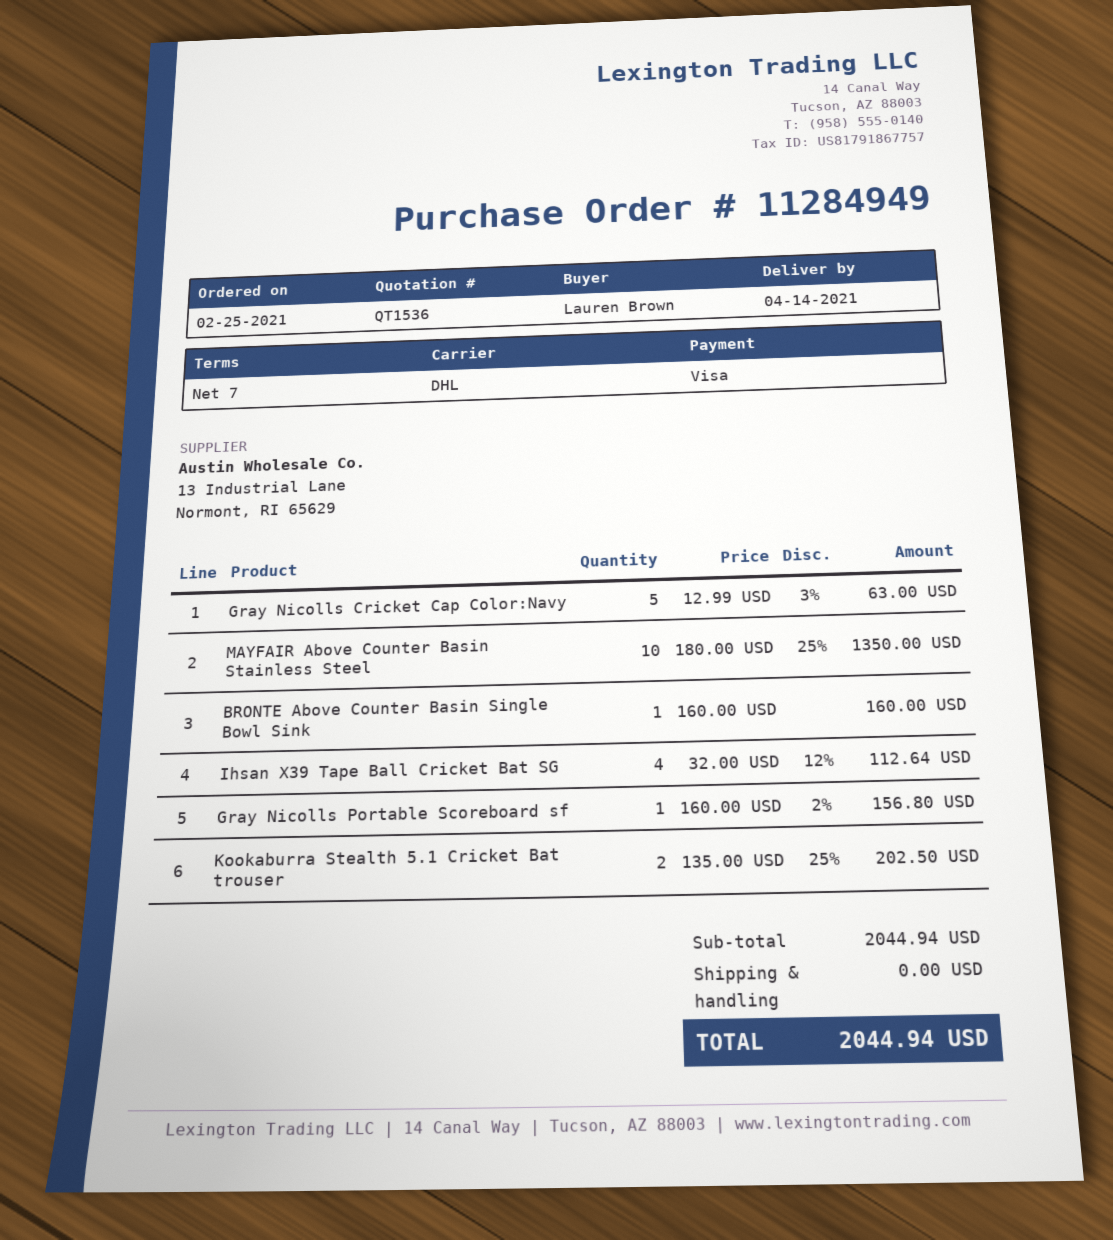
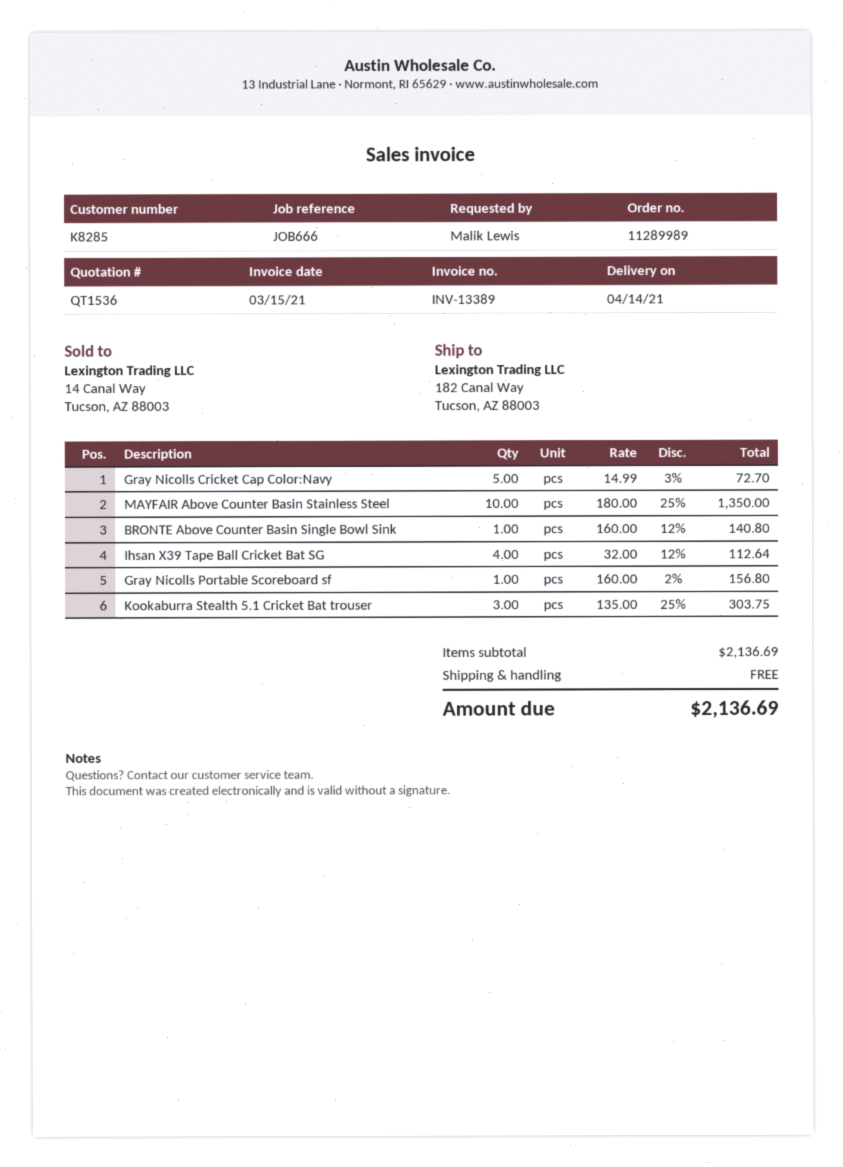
order number: 11284949 -> 11289989
ordered by: Lauren Brown -> Malik Lewis
Gray Nicolls Cricket Cap Color:Navy: 5 x 12.99 - 3% = 63.00 -> 5 x 14.99 - 3% = 72.70
BRONTE Above Counter Basin Single Bowl Sink: 1 x 160.00 = 160.00 -> 1 x 160.00 - 12% = 140.80
Kookaburra Stealth 5.1 Cricket Bat trouser: 2 x 135.00 - 25% = 202.50 -> 3 x 135.00 - 25% = 303.75
subtotal: 2044.94 -> 2136.69
total: 2044.94 -> 2136.69

